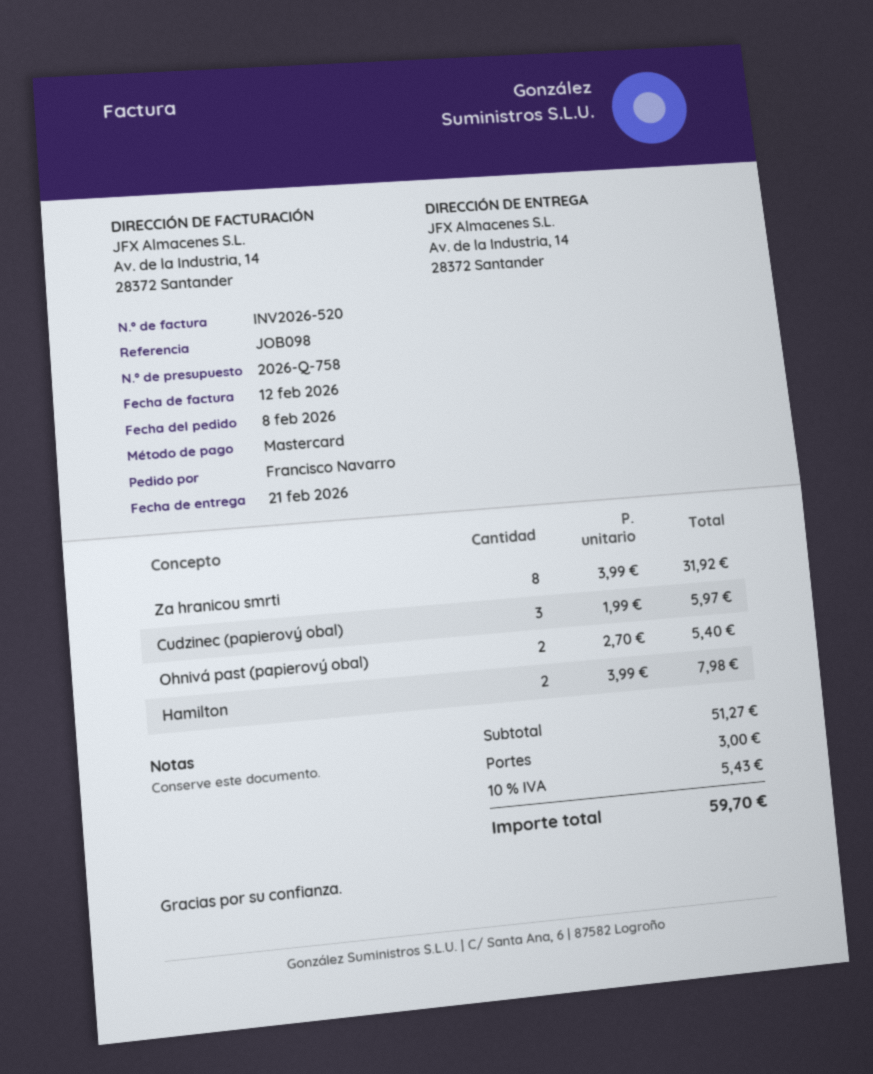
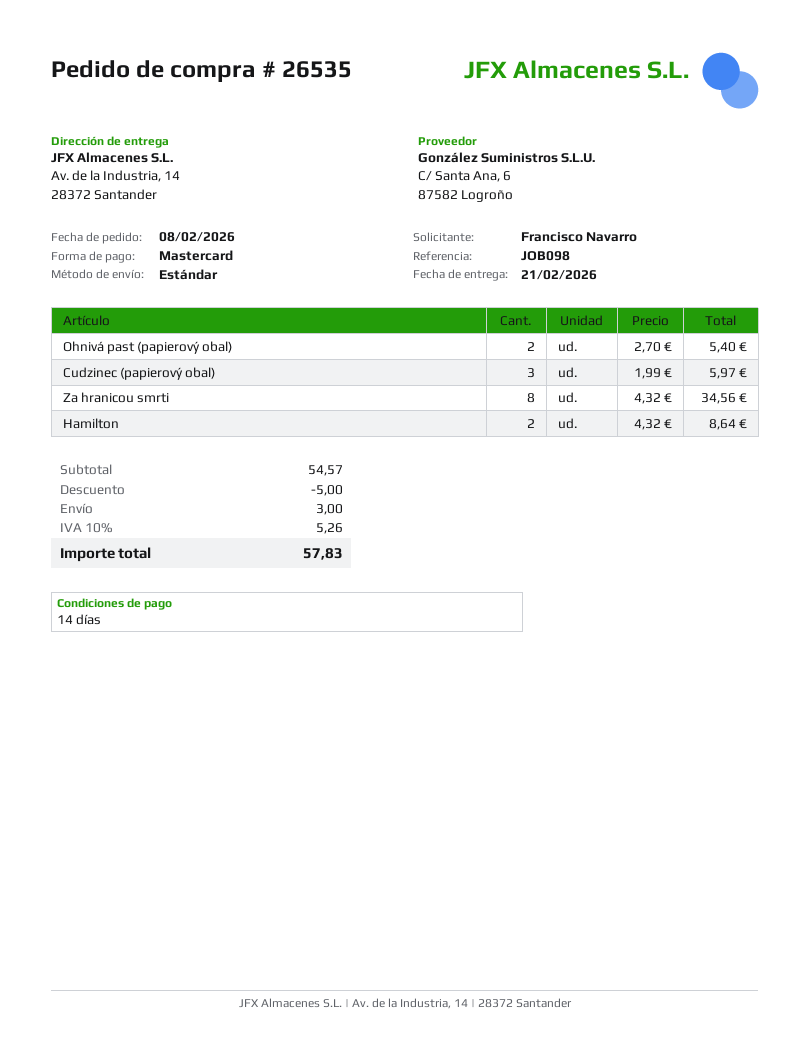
Za hranicou smrti: 8 x 3.99 = 31.92 -> 8 x 4.32 = 34.56
Hamilton: 2 x 3.99 = 7.98 -> 2 x 4.32 = 8.64
subtotal: 51.27 -> 54.57
discount: none -> 5.00
tax: 10% = 5.43 -> 10% = 5.26
total: 59.70 -> 57.83

